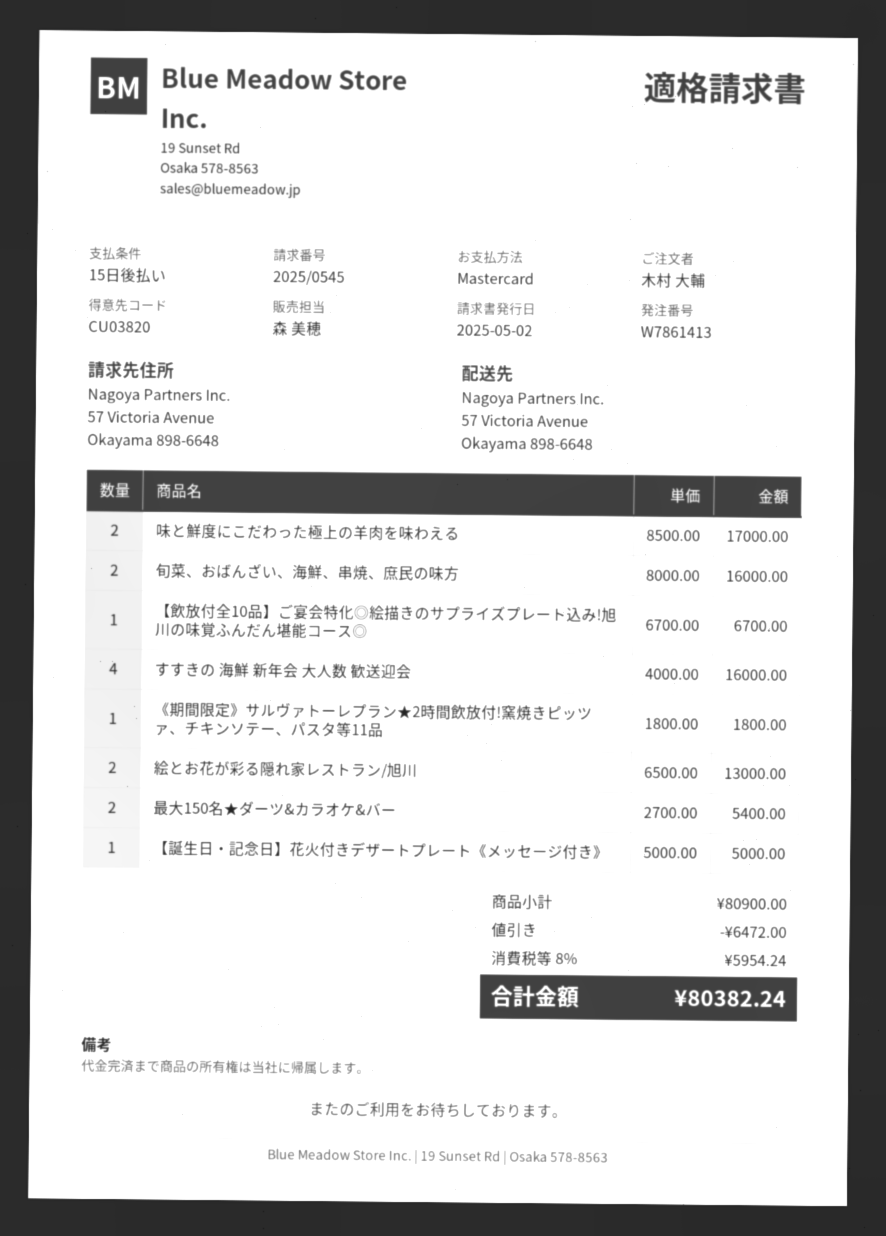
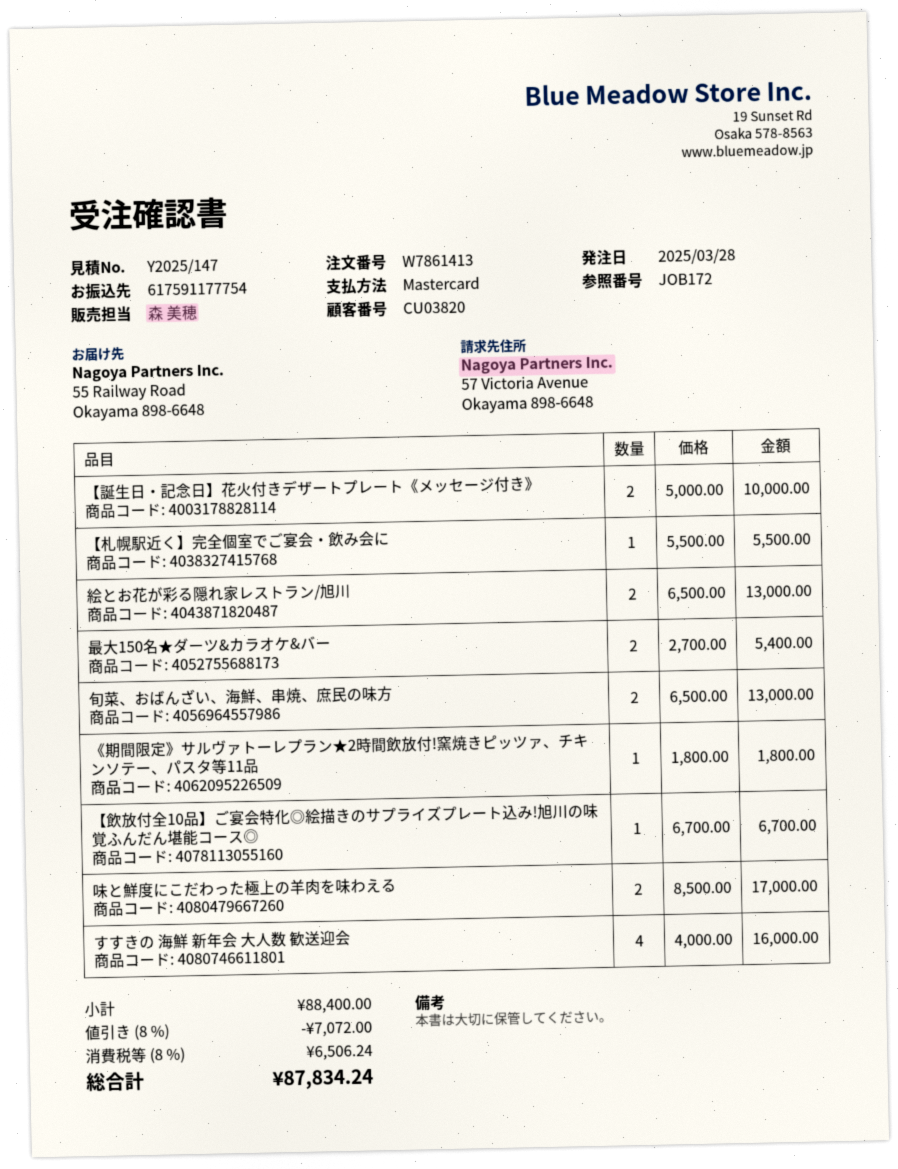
ship to: 57 Victoria Avenue, Okayama 898-6648 -> 55 Railway Road, Okayama 898-6648
旬菜、おばんざい、海鮮、串焼、庶民の味方: 2 x 8000.00 = 16000.00 -> 2 x 6500.00 = 13000.00
【誕生日・記念日】花火付きデザートプレート《メッセージ付き》: 1 x 5000.00 = 5000.00 -> 2 x 5000.00 = 10000.00
【札幌駅近く】完全個室でご宴会・飲み会に: none -> 1 x 5500.00 = 5500.00
subtotal: 80900.00 -> 88400.00
discount: 6472.00 -> 7072.00
tax: 8% = 5954.24 -> 8% = 6506.24
total: 80382.24 -> 87834.24

